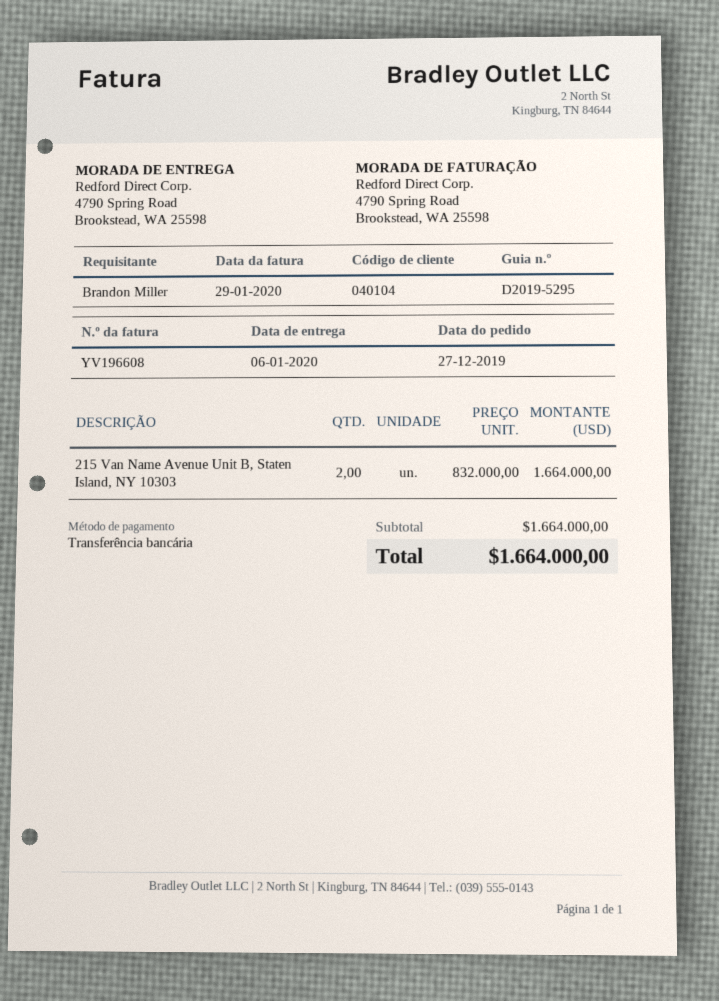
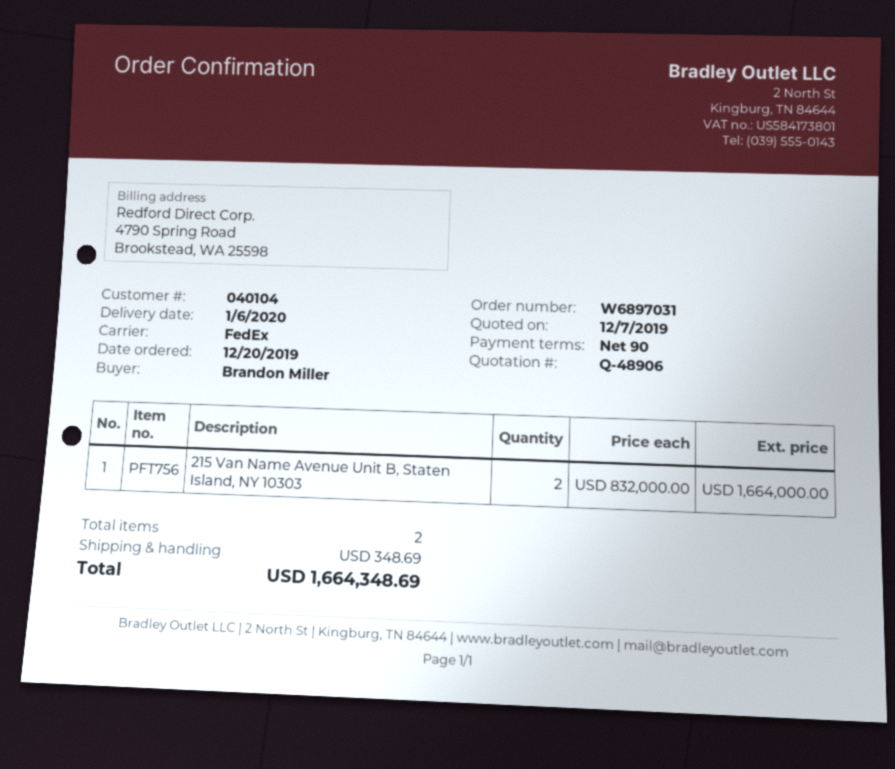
order date: 2019-12-27 -> 2019-12-20
shipping: none -> 348.69
total: 1664000.00 -> 1664348.69

